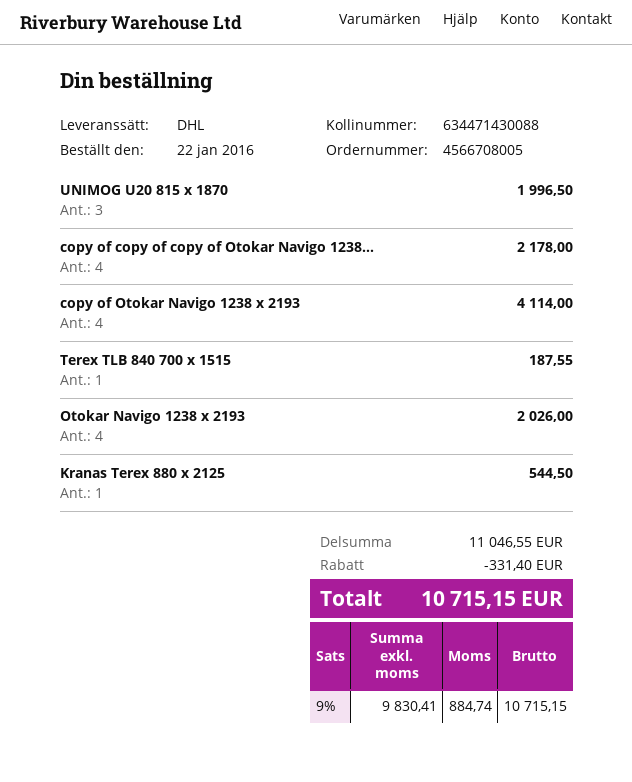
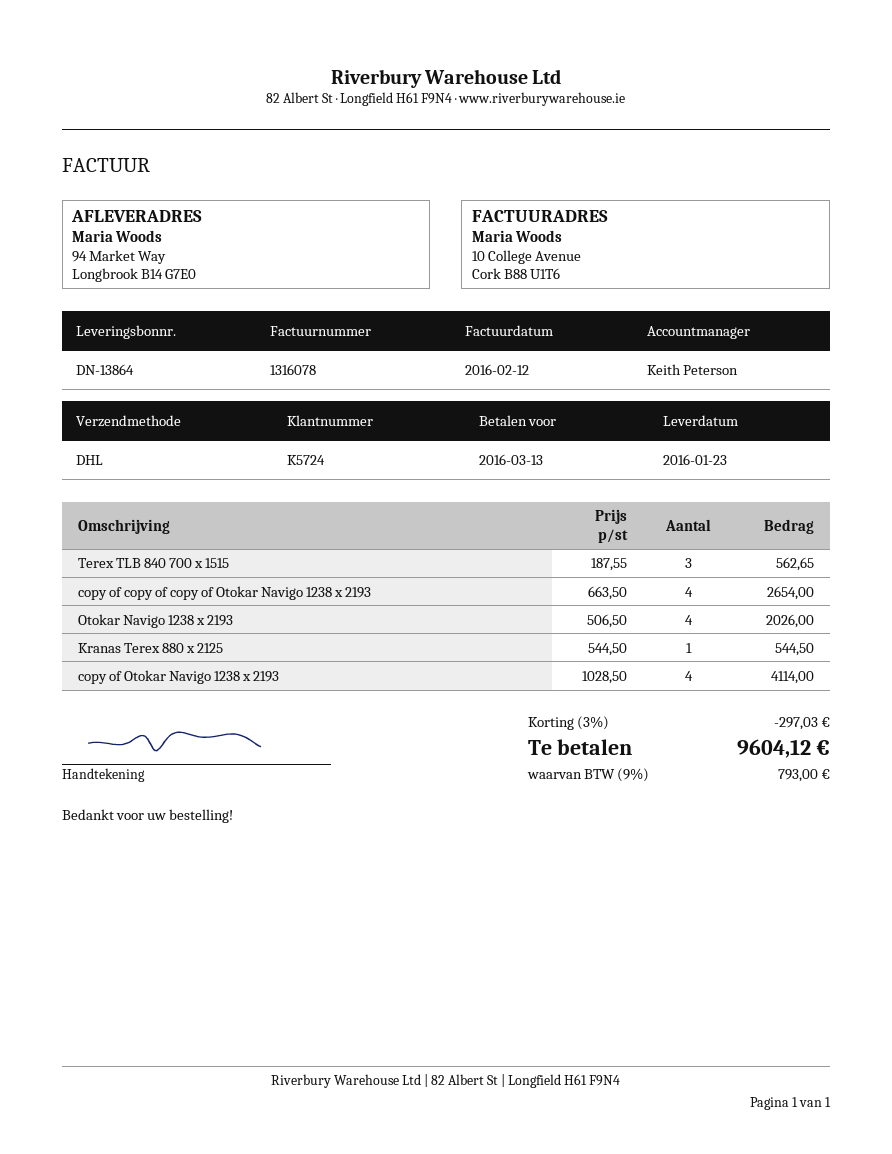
UNIMOG U20 815 x 1870: 3 for 1996.50 -> none
copy of copy of copy of Otokar Navigo 1238...: 4 for 2178.00 -> 4 for 2654.00
Terex TLB 840 700 x 1515: 1 for 187.55 -> 3 for 562.65
discount: 331.40 -> 297.03
tax: 9% = 884.74 -> 9% = 793.00
total: 10715.15 -> 9604.12

